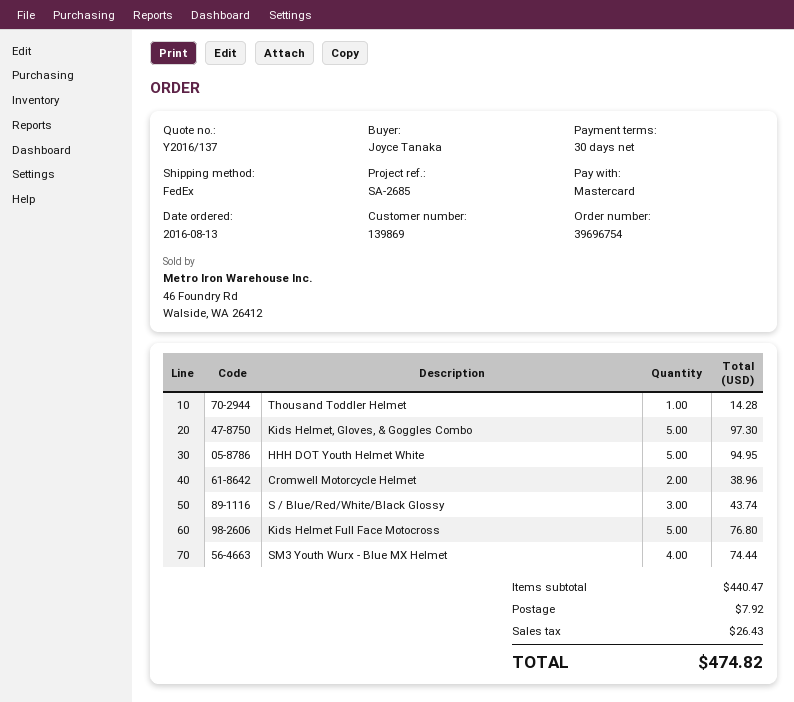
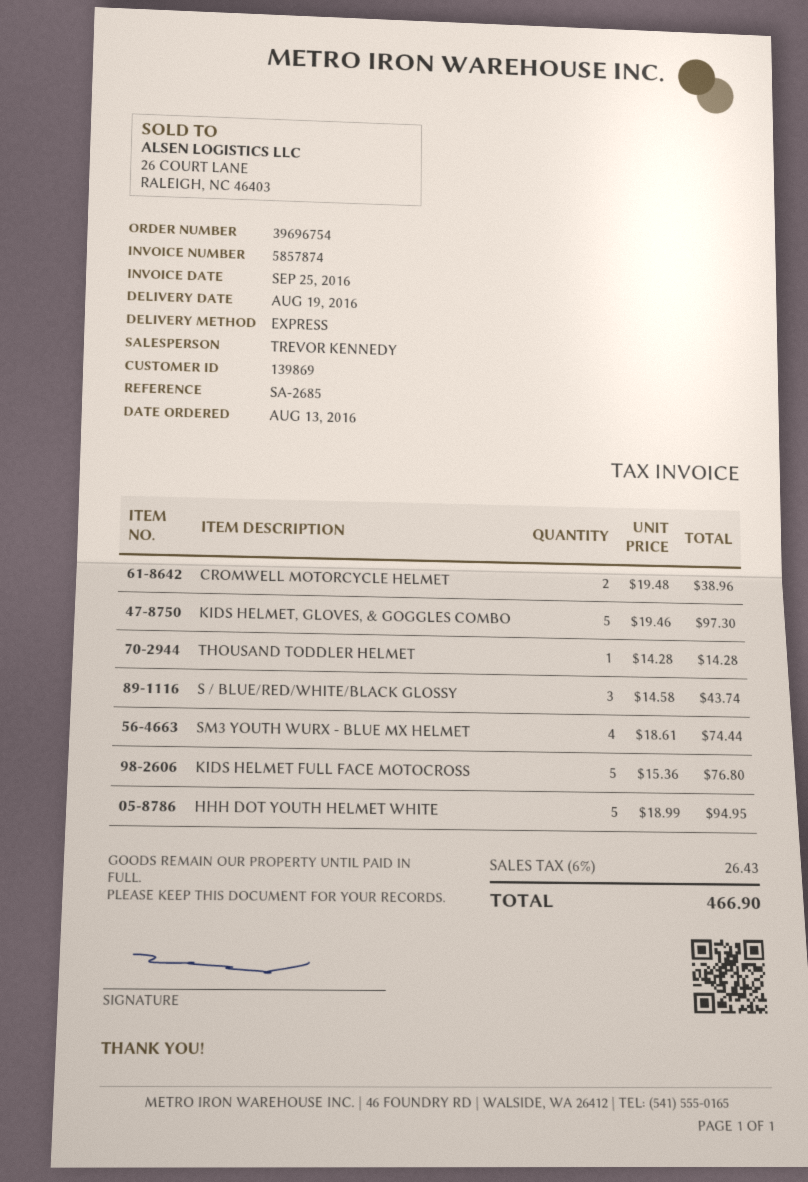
shipping method: FedEx -> express
shipping: 7.92 -> none
total: 474.82 -> 466.90

